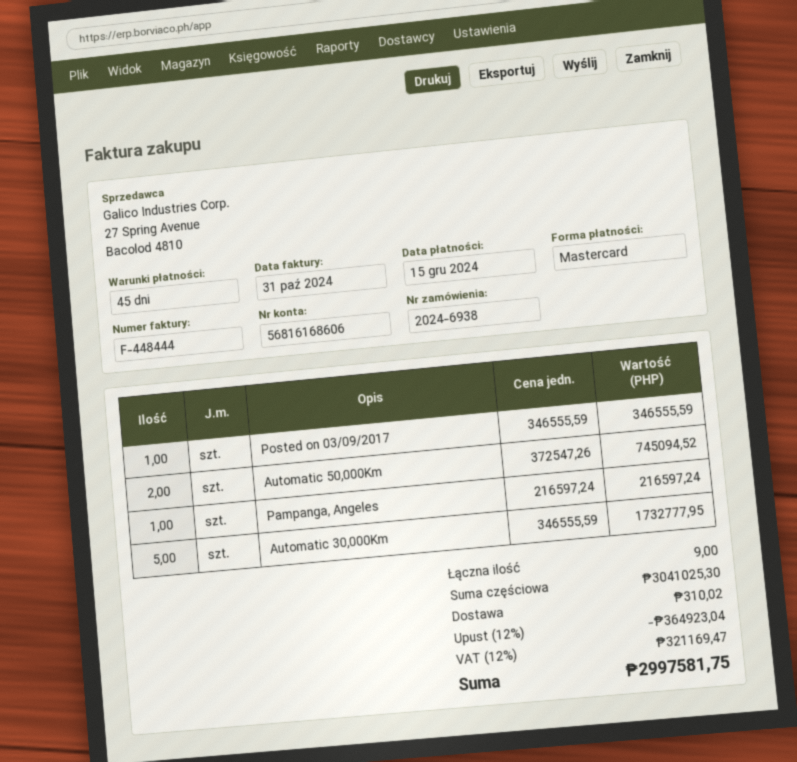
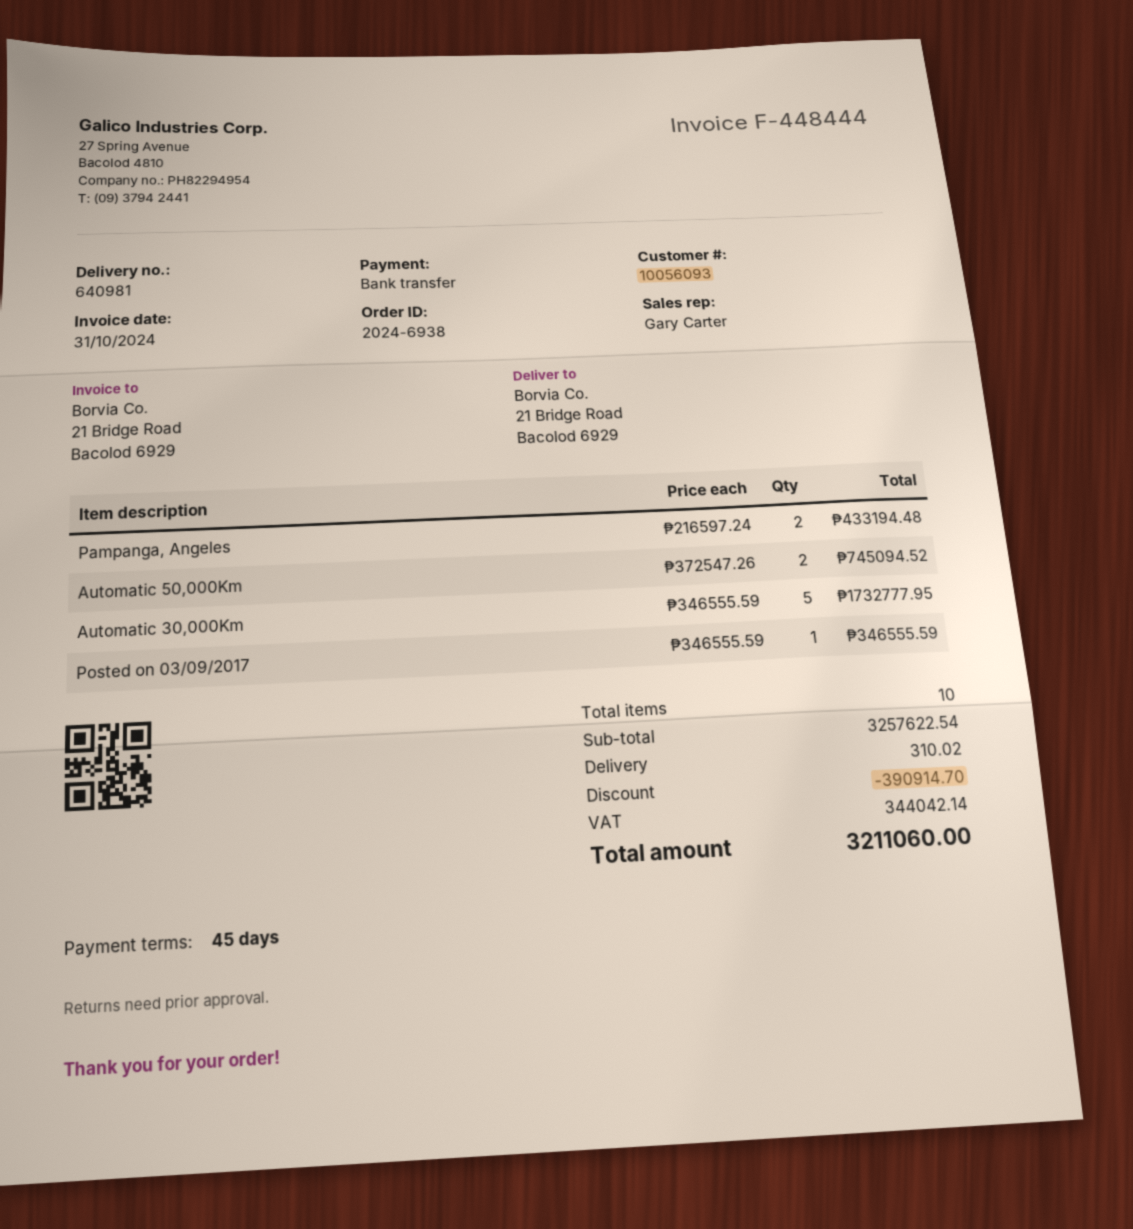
payment method: Mastercard -> bank transfer
Pampanga, Angeles: 1 x 216597.24 = 216597.24 -> 2 x 216597.24 = 433194.48
total quantity: 9 -> 10
subtotal: 3041025.30 -> 3257622.54
discount: 364923.04 -> 390914.70
tax: 321169.47 -> 344042.14
total: 2997581.75 -> 3211060.00

